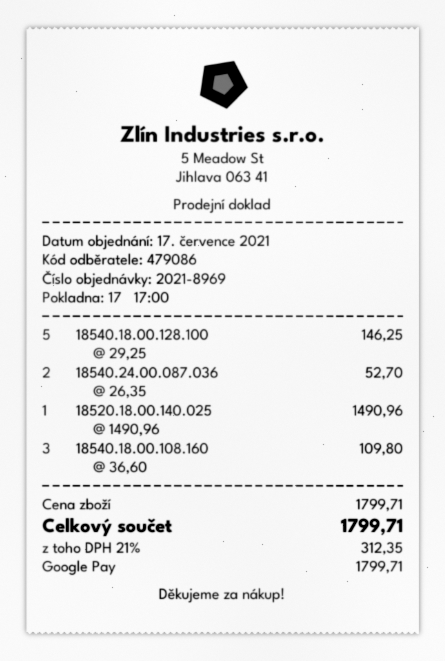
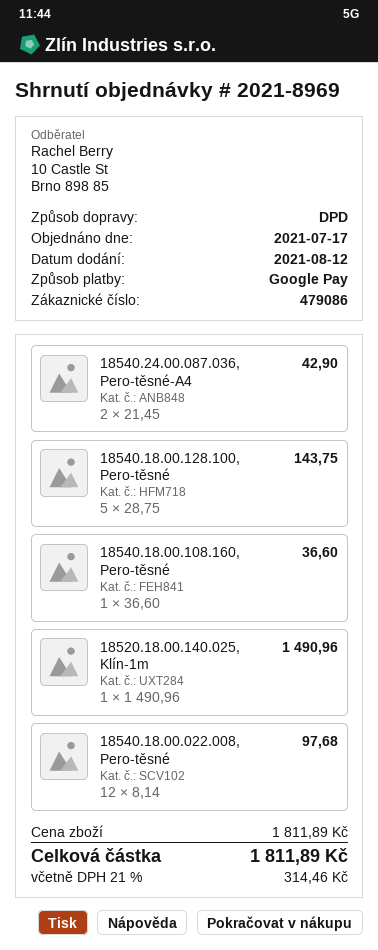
18540.18.00.128.100: 5 x 29.25 = 146.25 -> 5 x 28.75 = 143.75
18540.24.00.087.036: 2 x 26.35 = 52.70 -> 2 x 21.45 = 42.90
18540.18.00.108.160: 3 x 36.60 = 109.80 -> 1 x 36.60 = 36.60
18540.18.00.022.008, Pero-těsné: none -> 12 x 8.14 = 97.68
subtotal: 1799.71 -> 1811.89
tax: 21% = 312.35 -> 21% = 314.46
total: 1799.71 -> 1811.89

